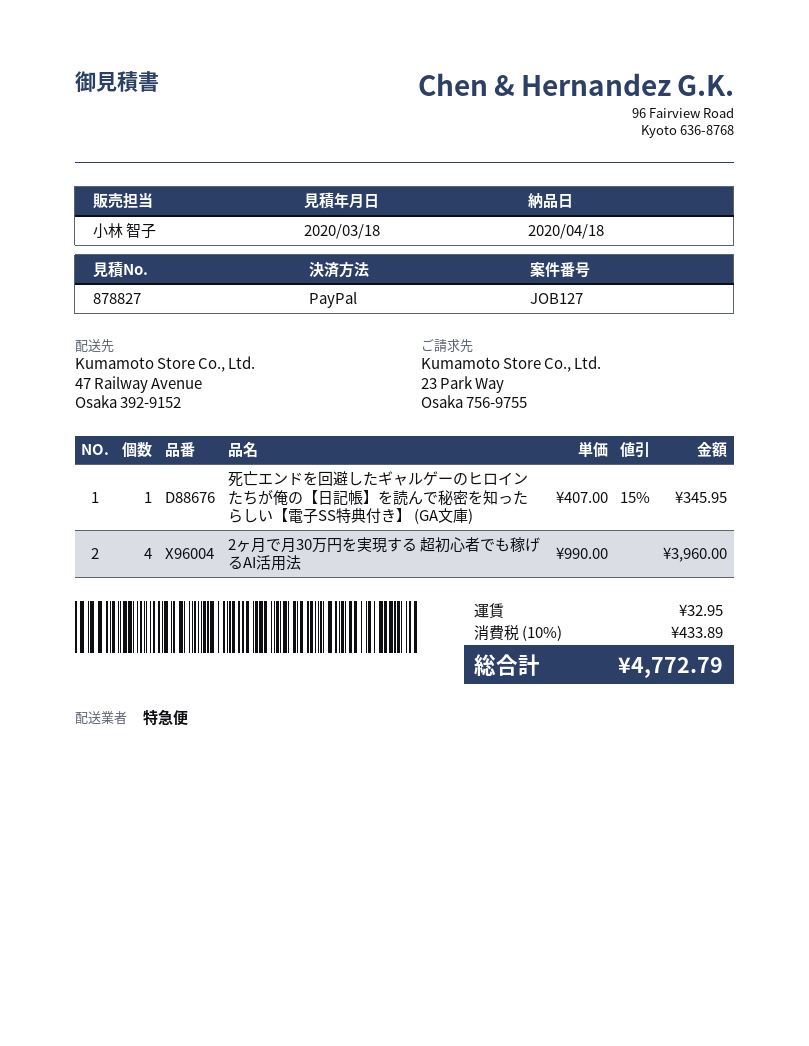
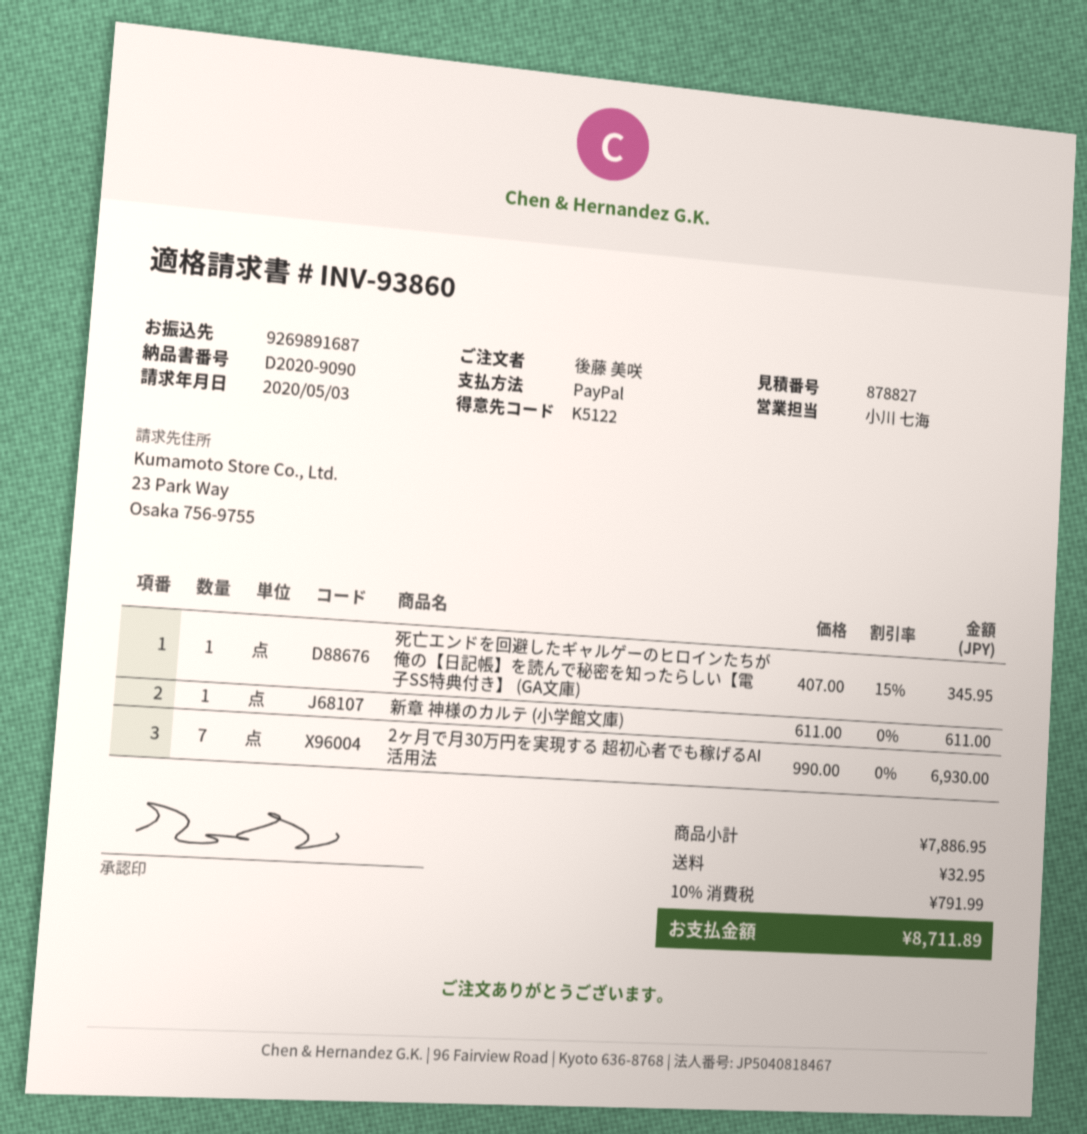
sales rep: 小林 智子 -> 小川 七海
2ヶ月で月30万円を実現する 超初心者でも稼げるAI活用法: 4 x 990.00 = 3960.00 -> 7 x 990.00 = 6930.00
新章 神様のカルテ (小学館文庫): none -> 1 x 611.00 = 611.00
tax: 10% = 433.89 -> 10% = 791.99
total: 4772.79 -> 8711.89

